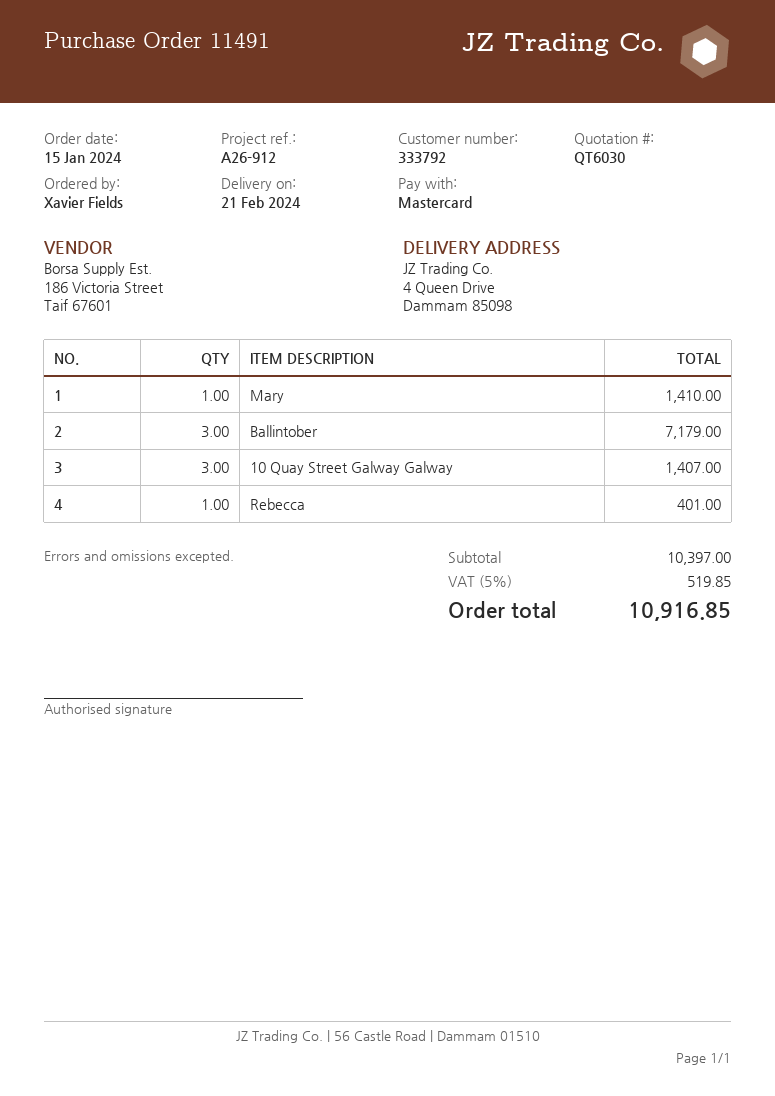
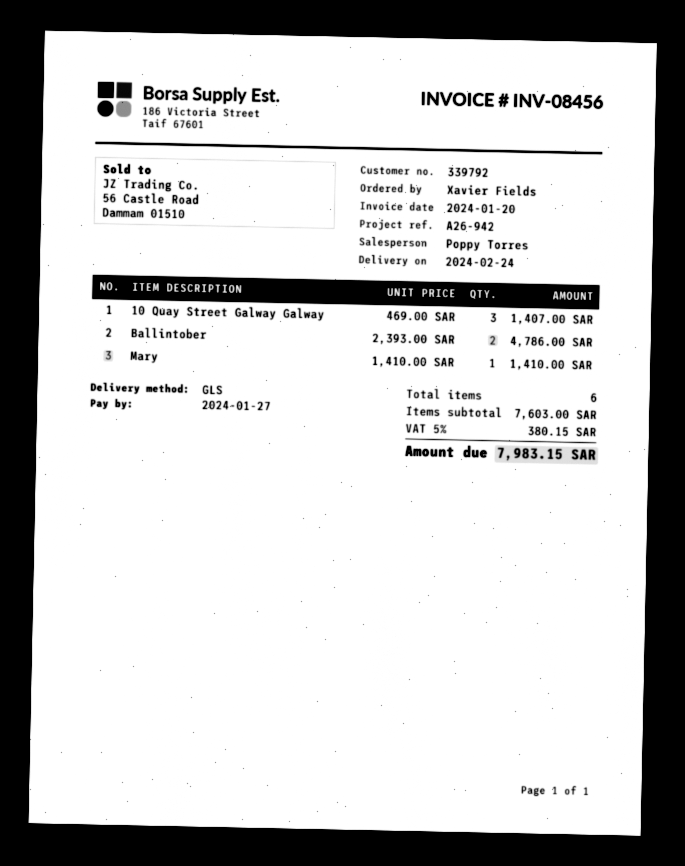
delivery date: 2024-02-21 -> 2024-02-24
customer number: 333792 -> 339792
reference: A26-912 -> A26-942
Ballintober: 3 for 7179.00 -> 2 for 4786.00
Rebecca: 1 for 401.00 -> none
subtotal: 10397.00 -> 7603.00
tax: 5% = 519.85 -> 5% = 380.15
total: 10916.85 -> 7983.15

